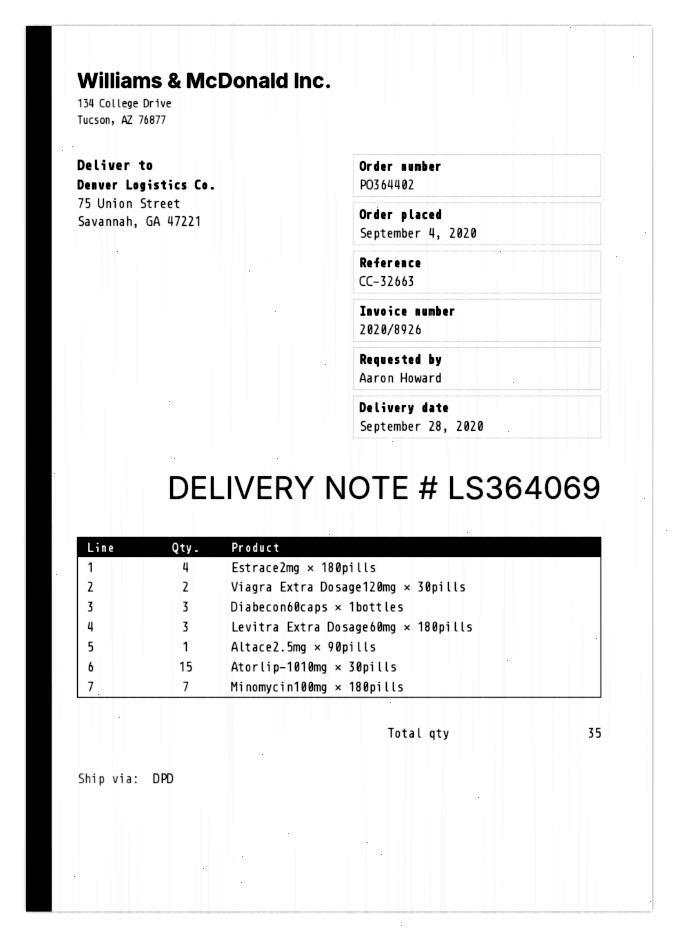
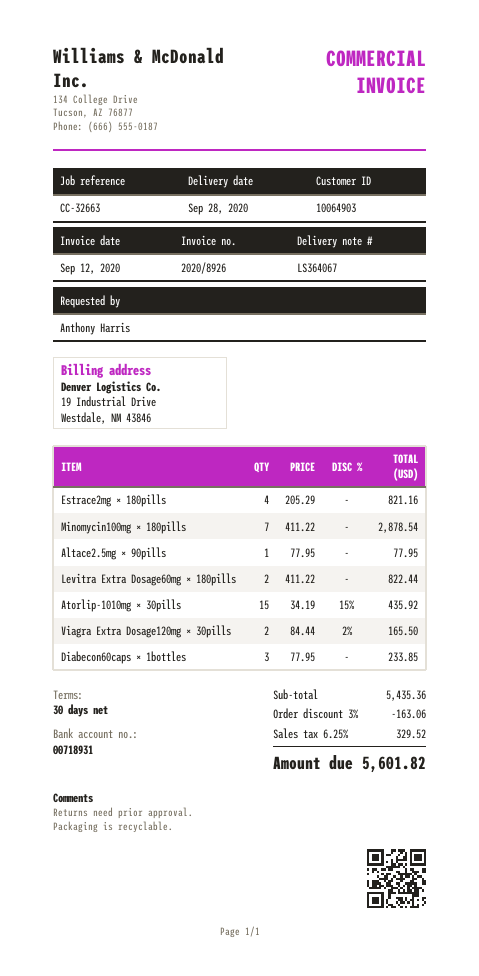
delivery note number: LS364069 -> LS364067
ordered by: Aaron Howard -> Anthony Harris
Levitra Extra Dosage60mg × 180pills: 3 -> 2

